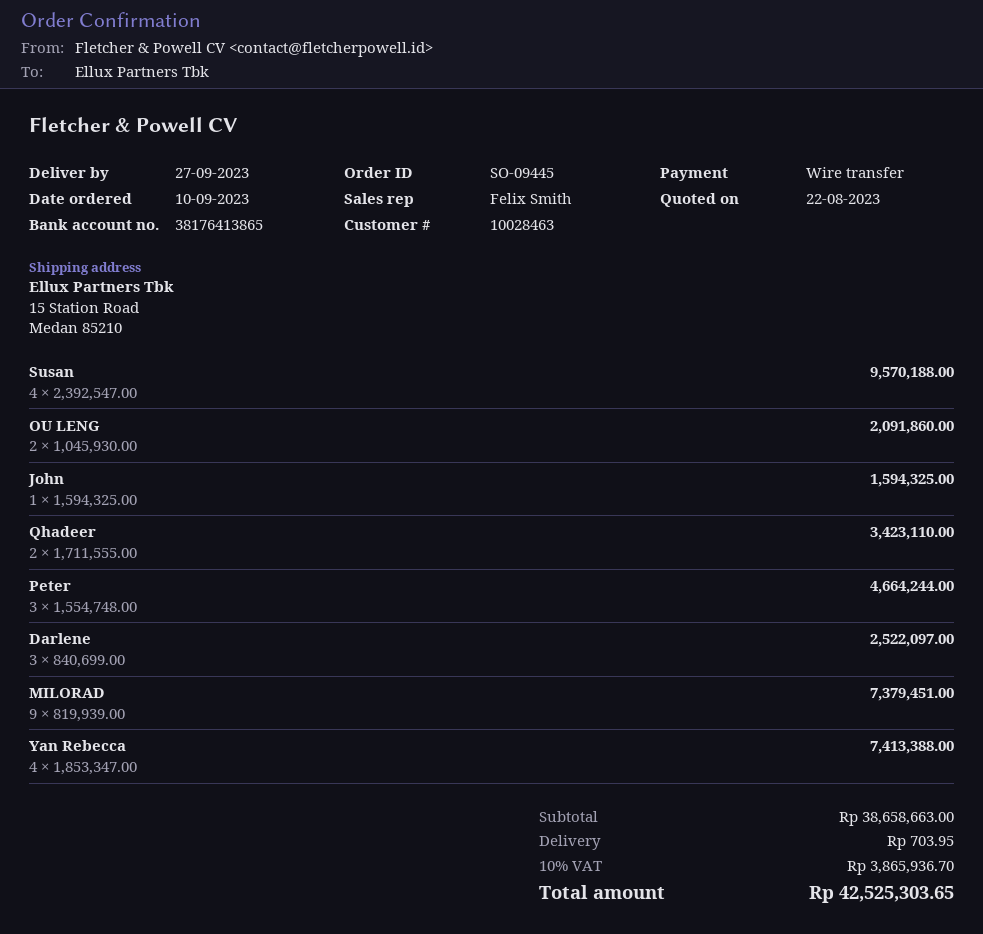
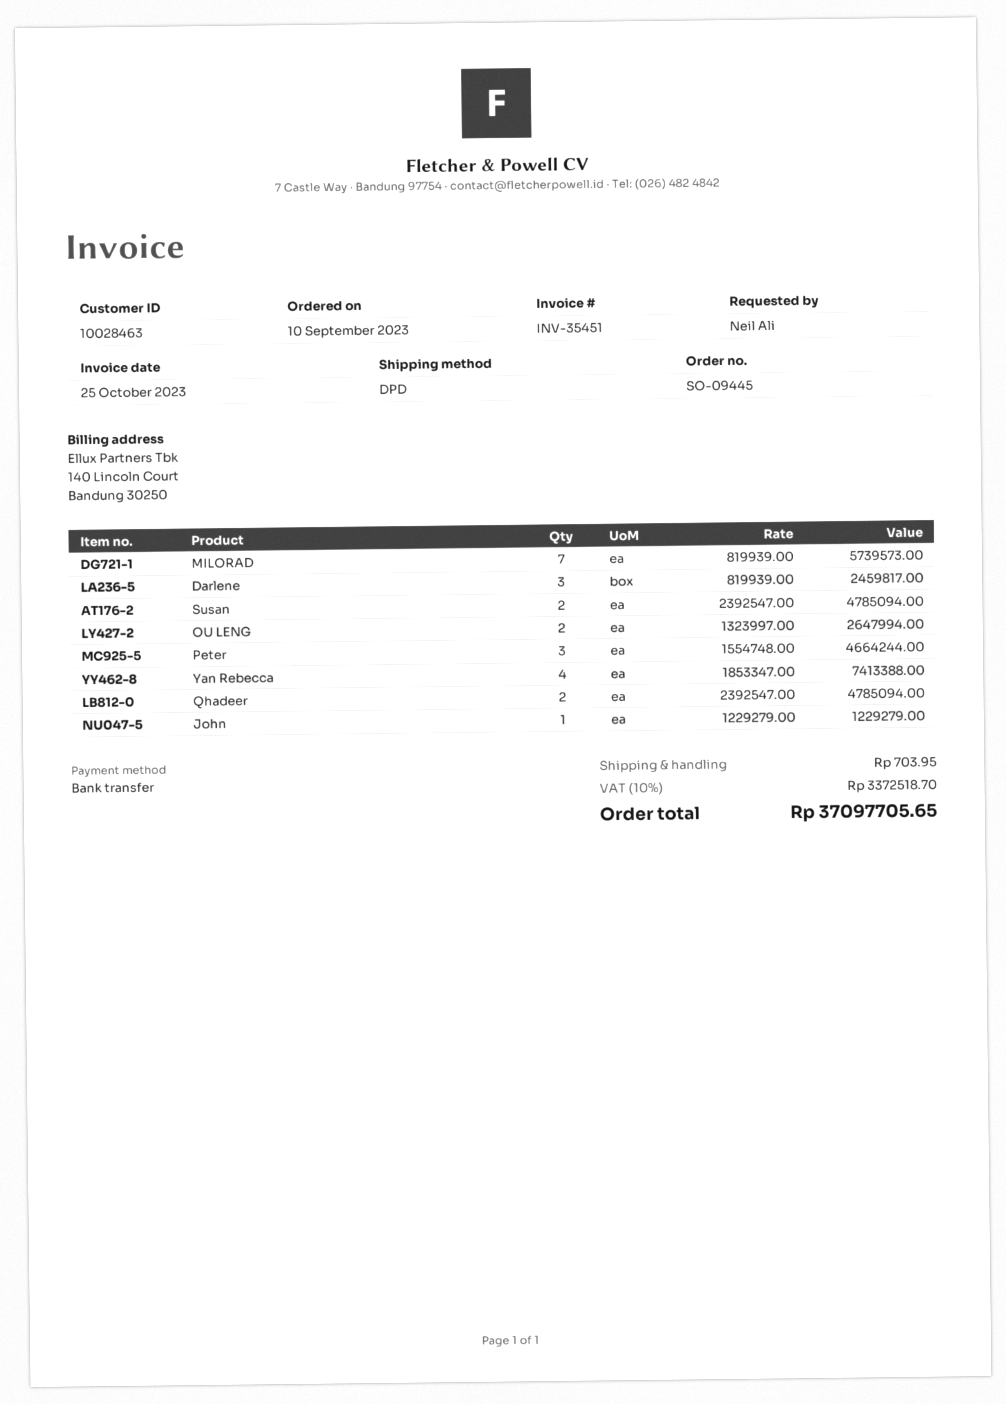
Susan: 4 x 2392547.00 = 9570188.00 -> 2 x 2392547.00 = 4785094.00
OU LENG: 2 x 1045930.00 = 2091860.00 -> 2 x 1323997.00 = 2647994.00
John: 1 x 1594325.00 = 1594325.00 -> 1 x 1229279.00 = 1229279.00
Qhadeer: 2 x 1711555.00 = 3423110.00 -> 2 x 2392547.00 = 4785094.00
Darlene: 3 x 840699.00 = 2522097.00 -> 3 x 819939.00 = 2459817.00
MILORAD: 9 x 819939.00 = 7379451.00 -> 7 x 819939.00 = 5739573.00
tax: 10% = 3865936.70 -> 10% = 3372518.70
total: 42525303.65 -> 37097705.65

